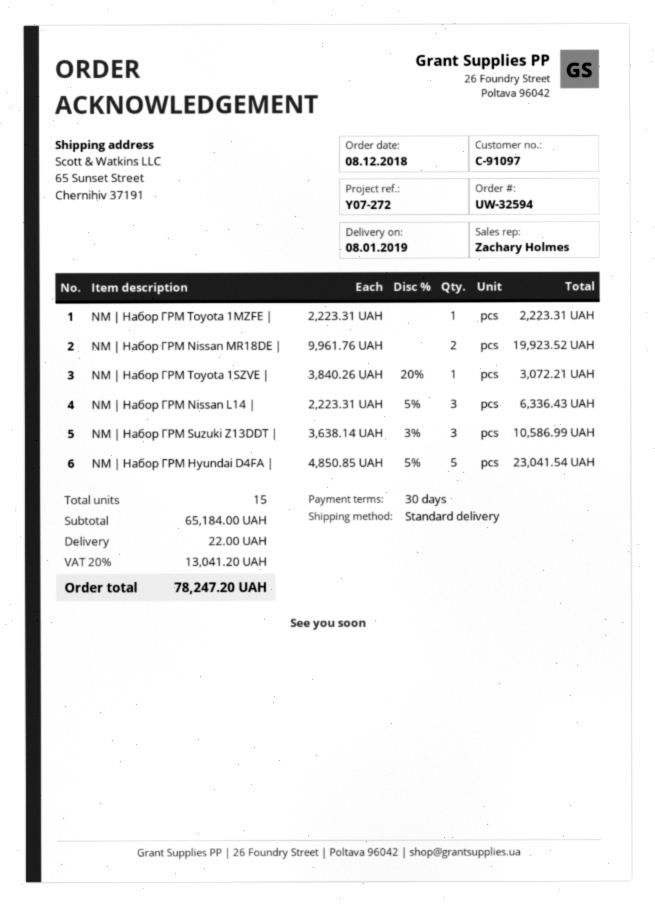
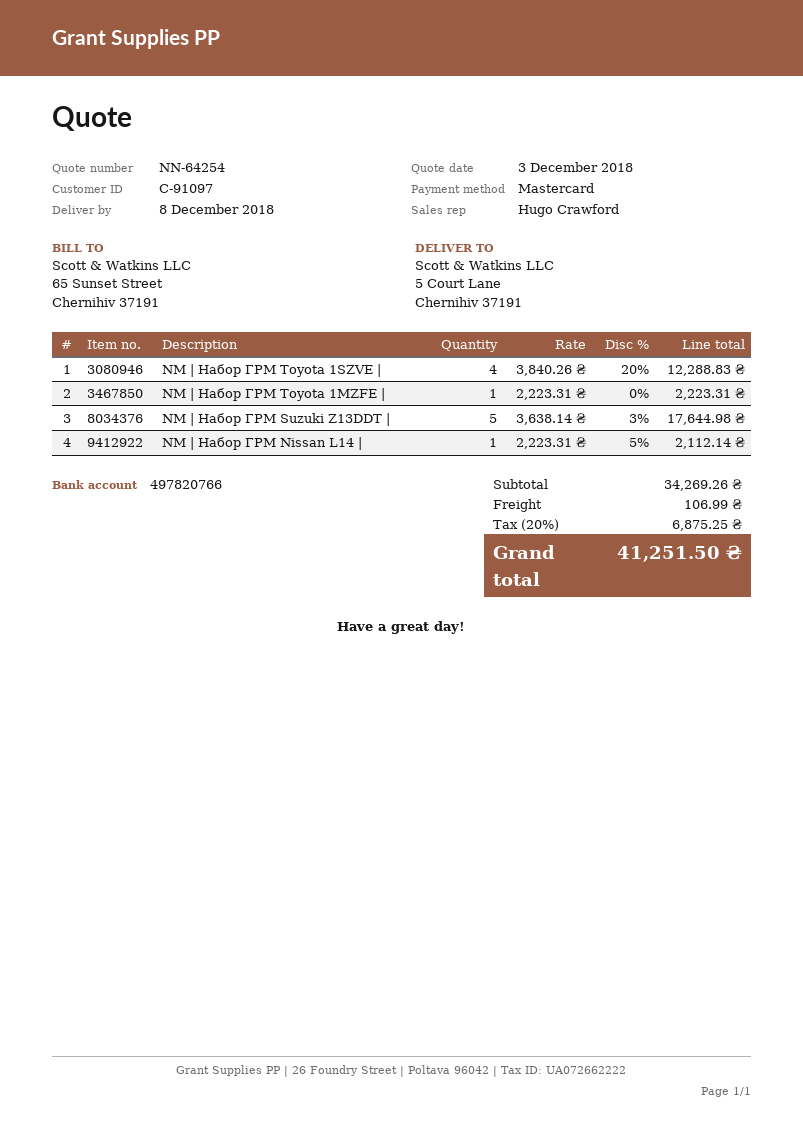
delivery date: 2019-01-08 -> 2018-12-08
sales rep: Zachary Holmes -> Hugo Crawford
ship to: 65 Sunset Street, Chernihiv 37191 -> 5 Court Lane, Chernihiv 37191
NM | Набор ГРМ Nissan MR18DE |: 2 x 9961.76 = 19923.52 -> none
NM | Набор ГРМ Toyota 1SZVE |: 1 x 3840.26 - 20% = 3072.21 -> 4 x 3840.26 - 20% = 12288.83
NM | Набор ГРМ Nissan L14 |: 3 x 2223.31 - 5% = 6336.43 -> 1 x 2223.31 - 5% = 2112.14
NM | Набор ГРМ Suzuki Z13DDT |: 3 x 3638.14 - 3% = 10586.99 -> 5 x 3638.14 - 3% = 17644.98
NM | Набор ГРМ Hyundai D4FA |: 5 x 4850.85 - 5% = 23041.54 -> none
subtotal: 65184.00 -> 34269.26
shipping: 22.00 -> 106.99
tax: 20% = 13041.20 -> 20% = 6875.25
total: 78247.20 -> 41251.50

